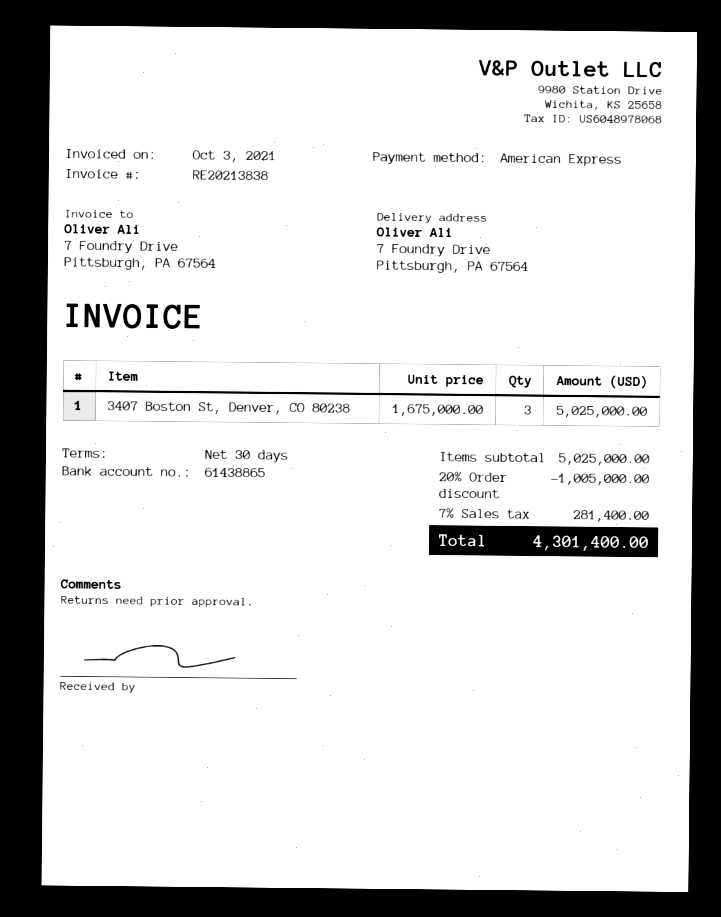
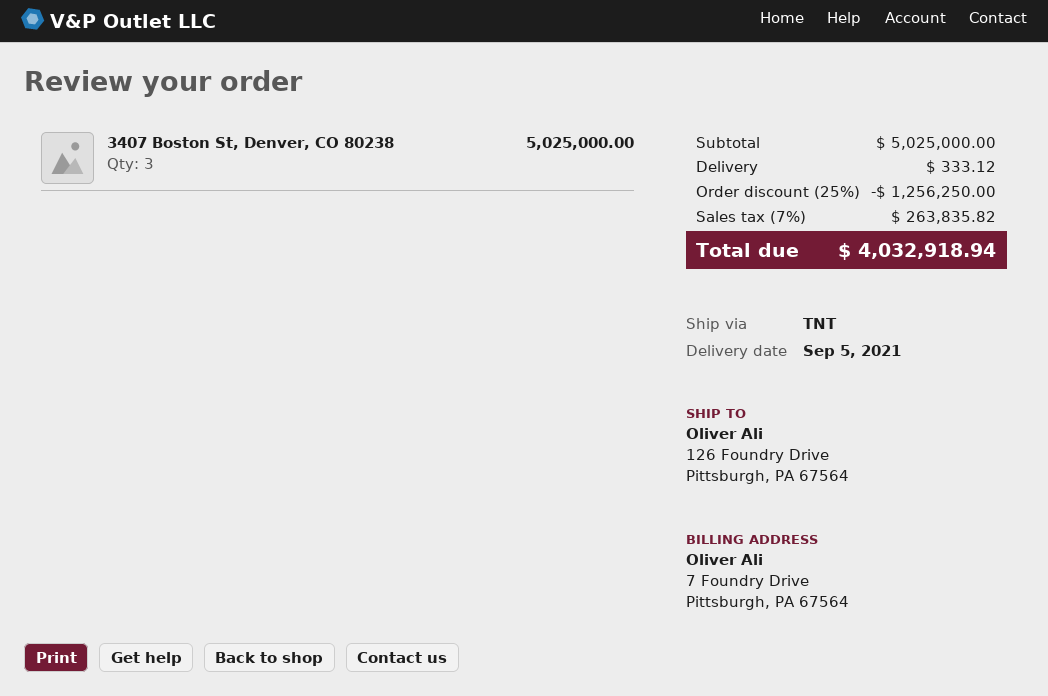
ship to: 7 Foundry Drive, Pittsburgh, PA 67564 -> 126 Foundry Drive, Pittsburgh, PA 67564
discount: 20% = 1005000.00 -> 25% = 1256250.00
shipping: none -> 333.12
tax: 7% = 281400.00 -> 7% = 263835.82
total: 4301400.00 -> 4032918.94

